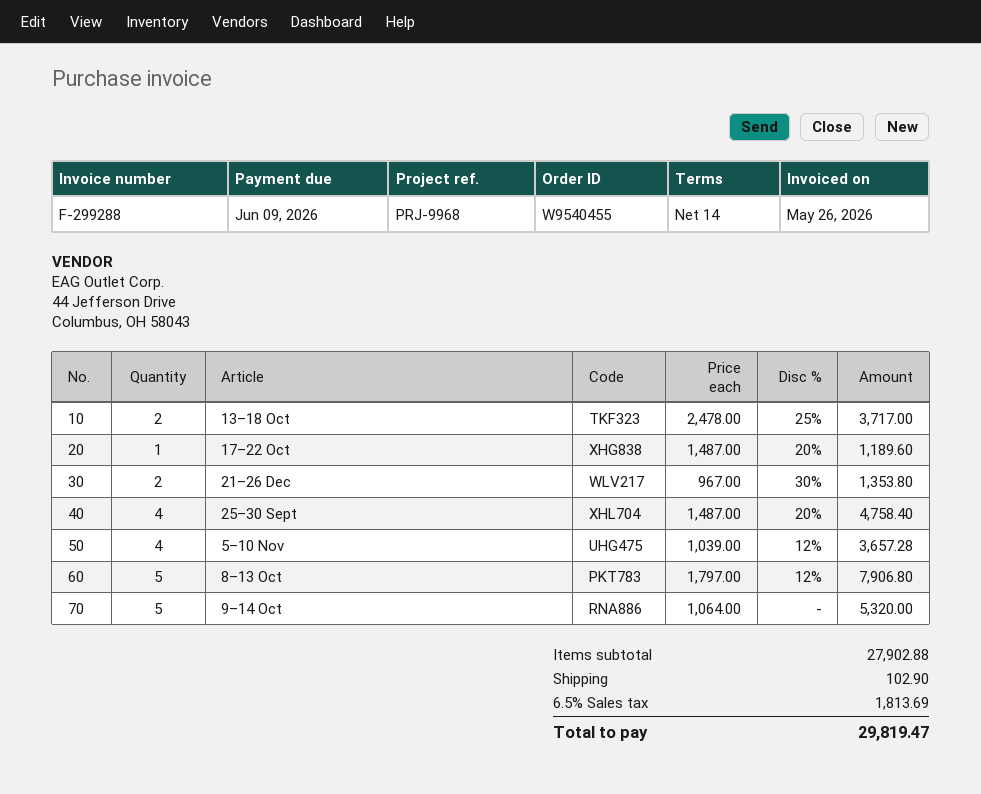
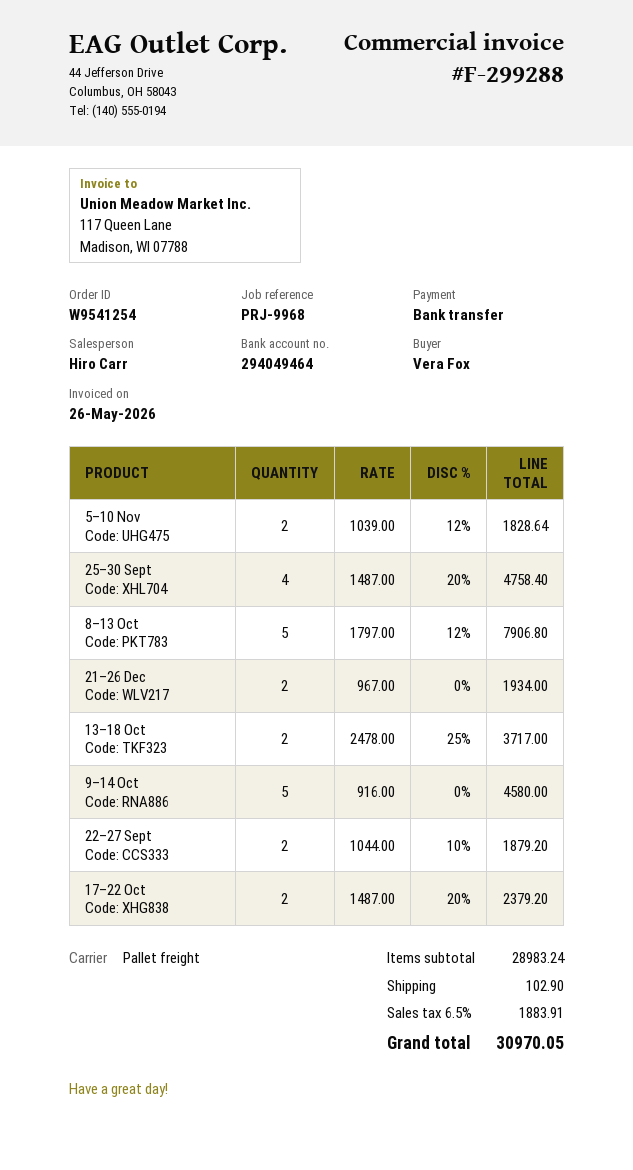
order number: W9540455 -> W9541254
17–22 Oct: 1 x 1487.00 - 20% = 1189.60 -> 2 x 1487.00 - 20% = 2379.20
21–26 Dec: 2 x 967.00 - 30% = 1353.80 -> 2 x 967.00 = 1934.00
5–10 Nov: 4 x 1039.00 - 12% = 3657.28 -> 2 x 1039.00 - 12% = 1828.64
9–14 Oct: 5 x 1064.00 = 5320.00 -> 5 x 916.00 = 4580.00
22–27 Sept: none -> 2 x 1044.00 - 10% = 1879.20
subtotal: 27902.88 -> 28983.24
tax: 6.5% = 1813.69 -> 6.5% = 1883.91
total: 29819.47 -> 30970.05

